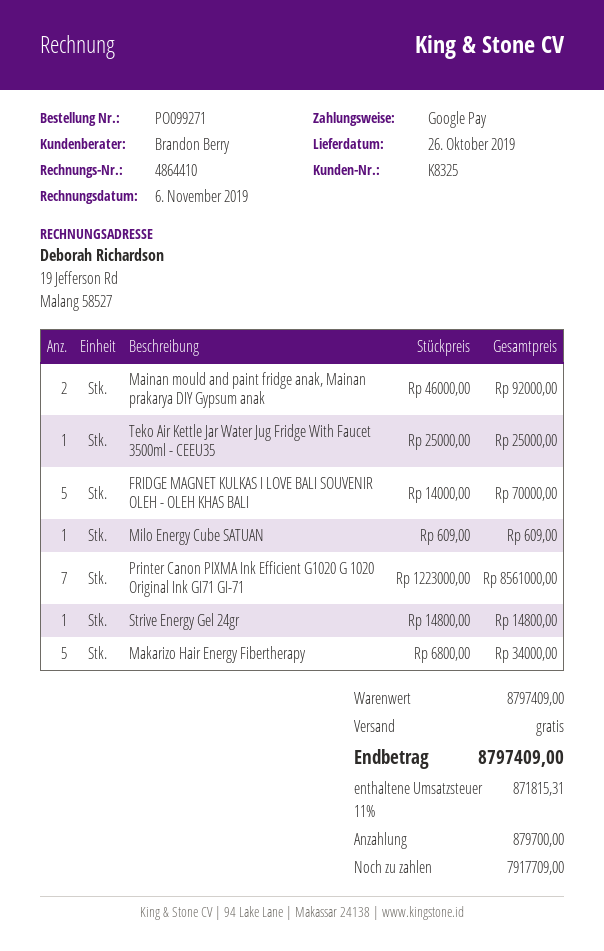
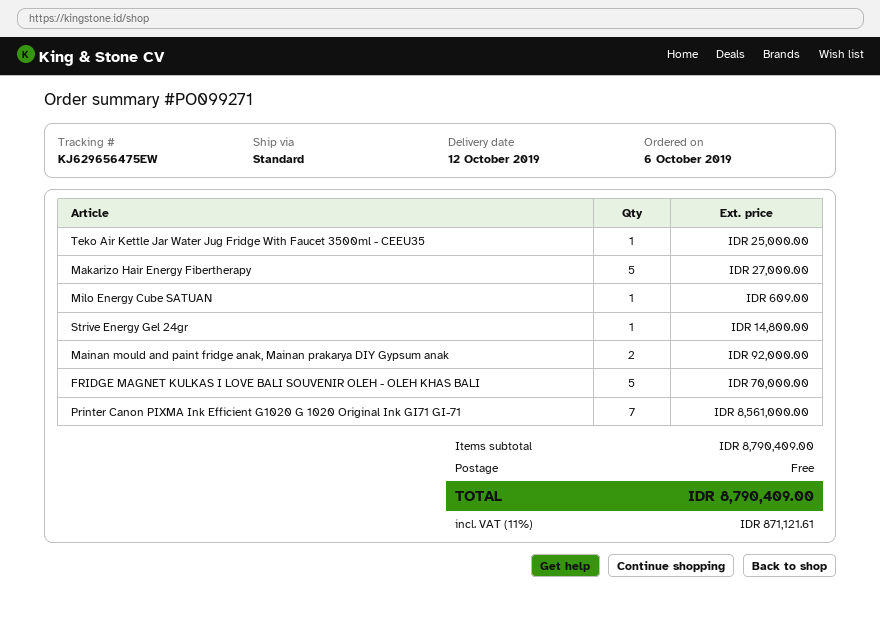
delivery date: 2019-10-26 -> 2019-10-12
Makarizo Hair Energy Fibertherapy: 5 for 34000.00 -> 5 for 27000.00
subtotal: 8797409.00 -> 8790409.00
tax: 11% = 871815.31 -> 11% = 871121.61
total: 8797409.00 -> 8790409.00

